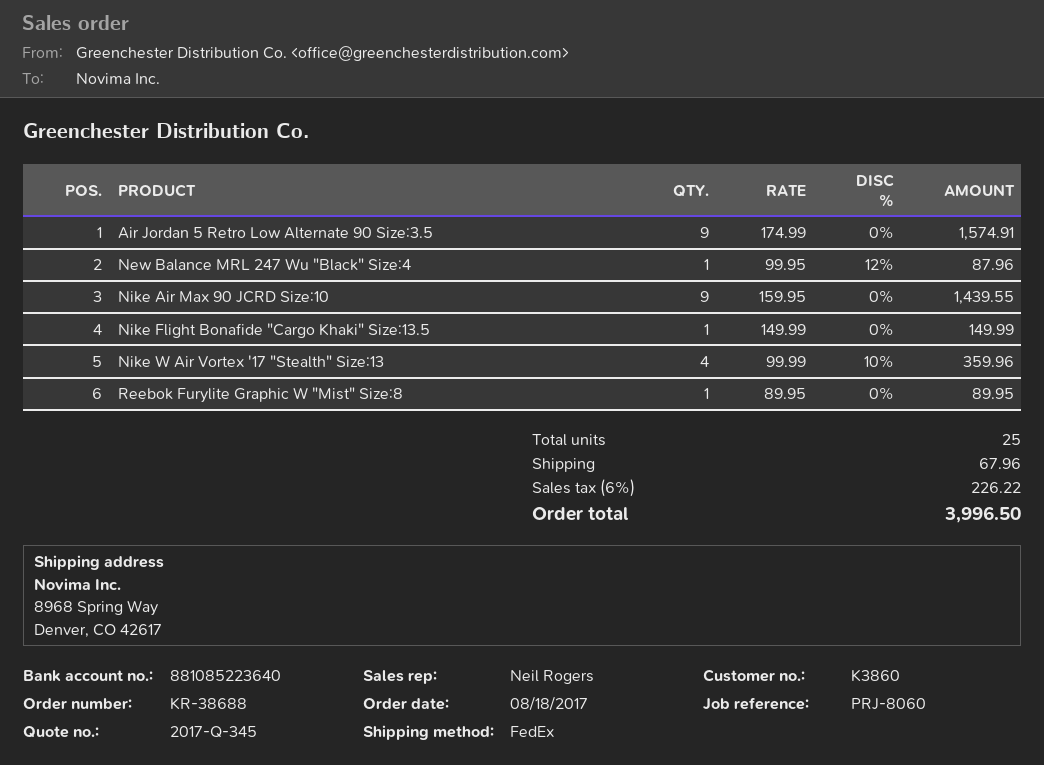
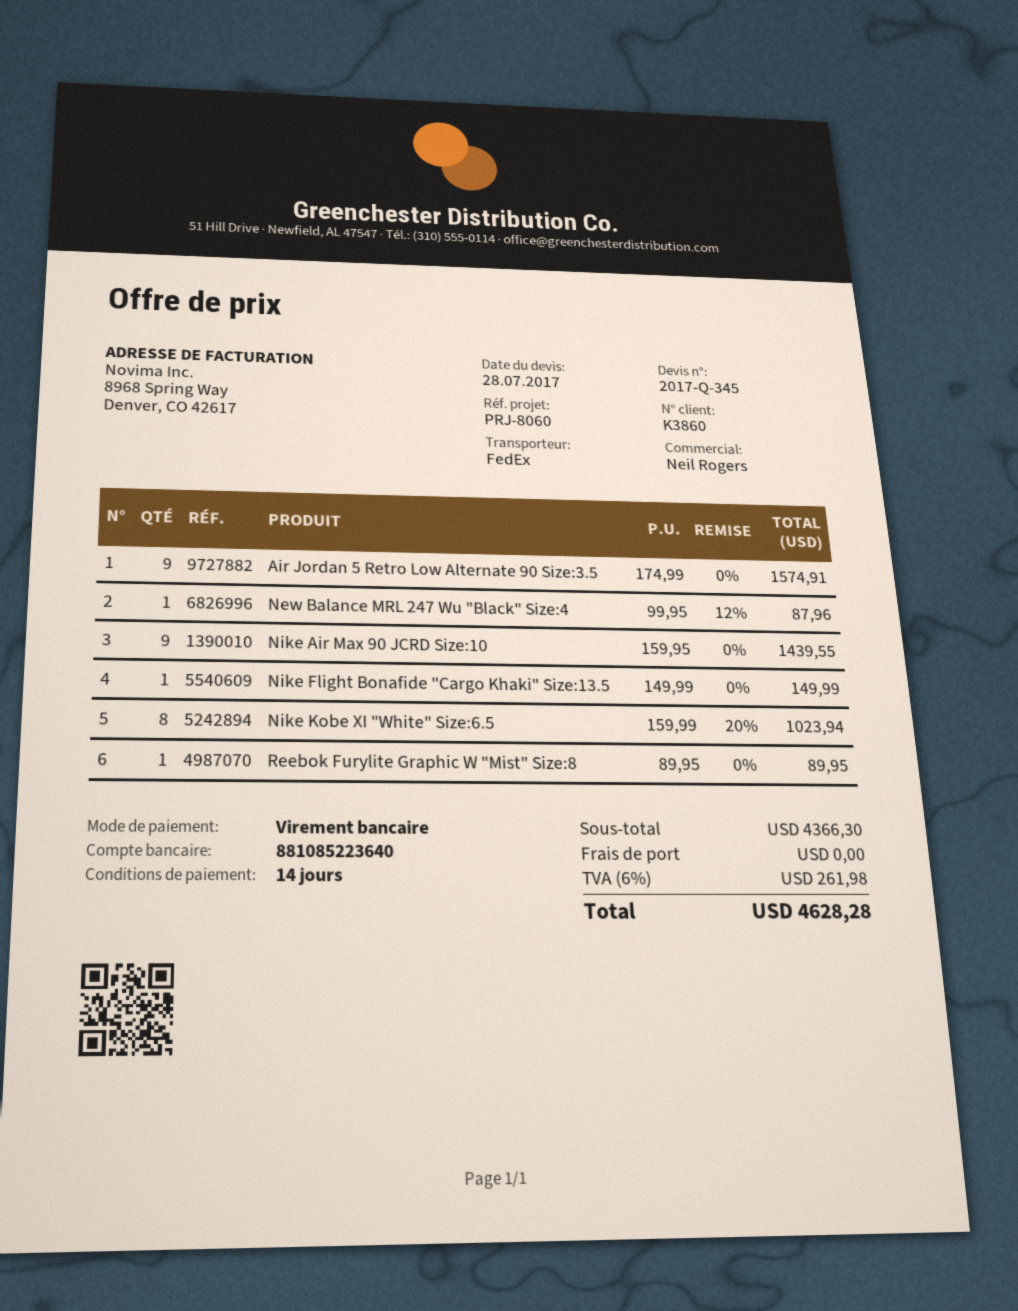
Nike W Air Vortex '17 "Stealth" Size:13: 4 x 99.99 - 10% = 359.96 -> none
Nike Kobe XI "White" Size:6.5: none -> 8 x 159.99 - 20% = 1023.94
shipping: 67.96 -> 0.00
tax: 6% = 226.22 -> 6% = 261.98
total: 3996.50 -> 4628.28

